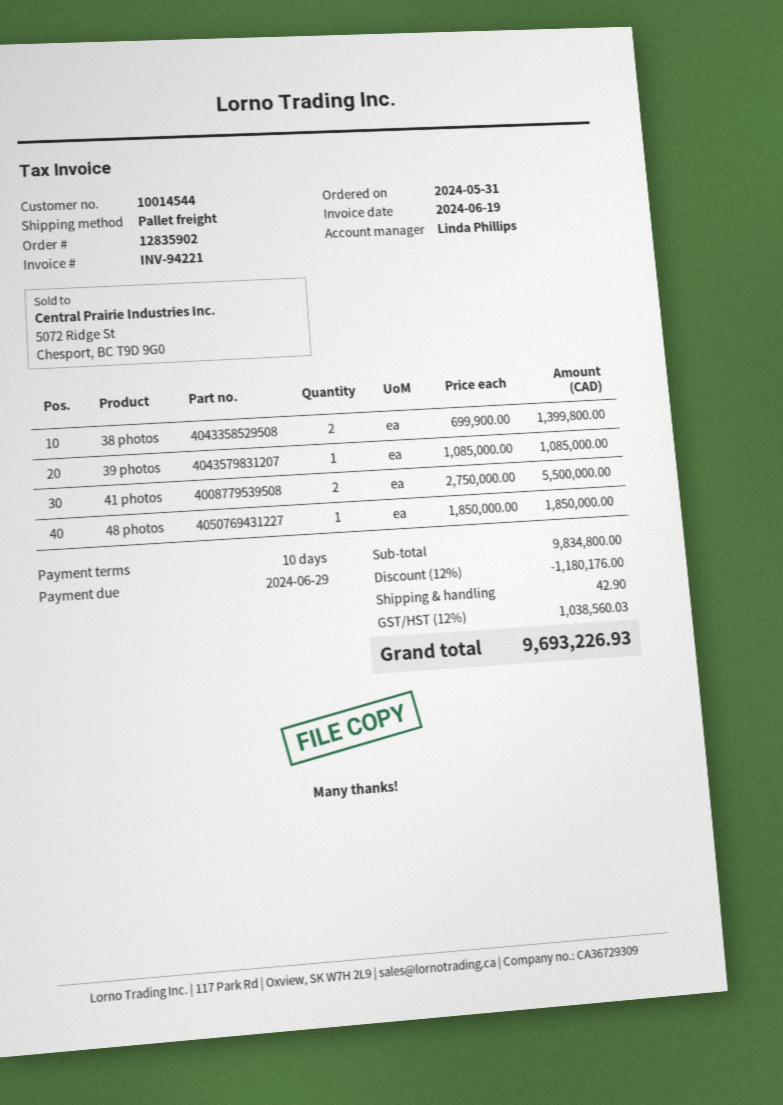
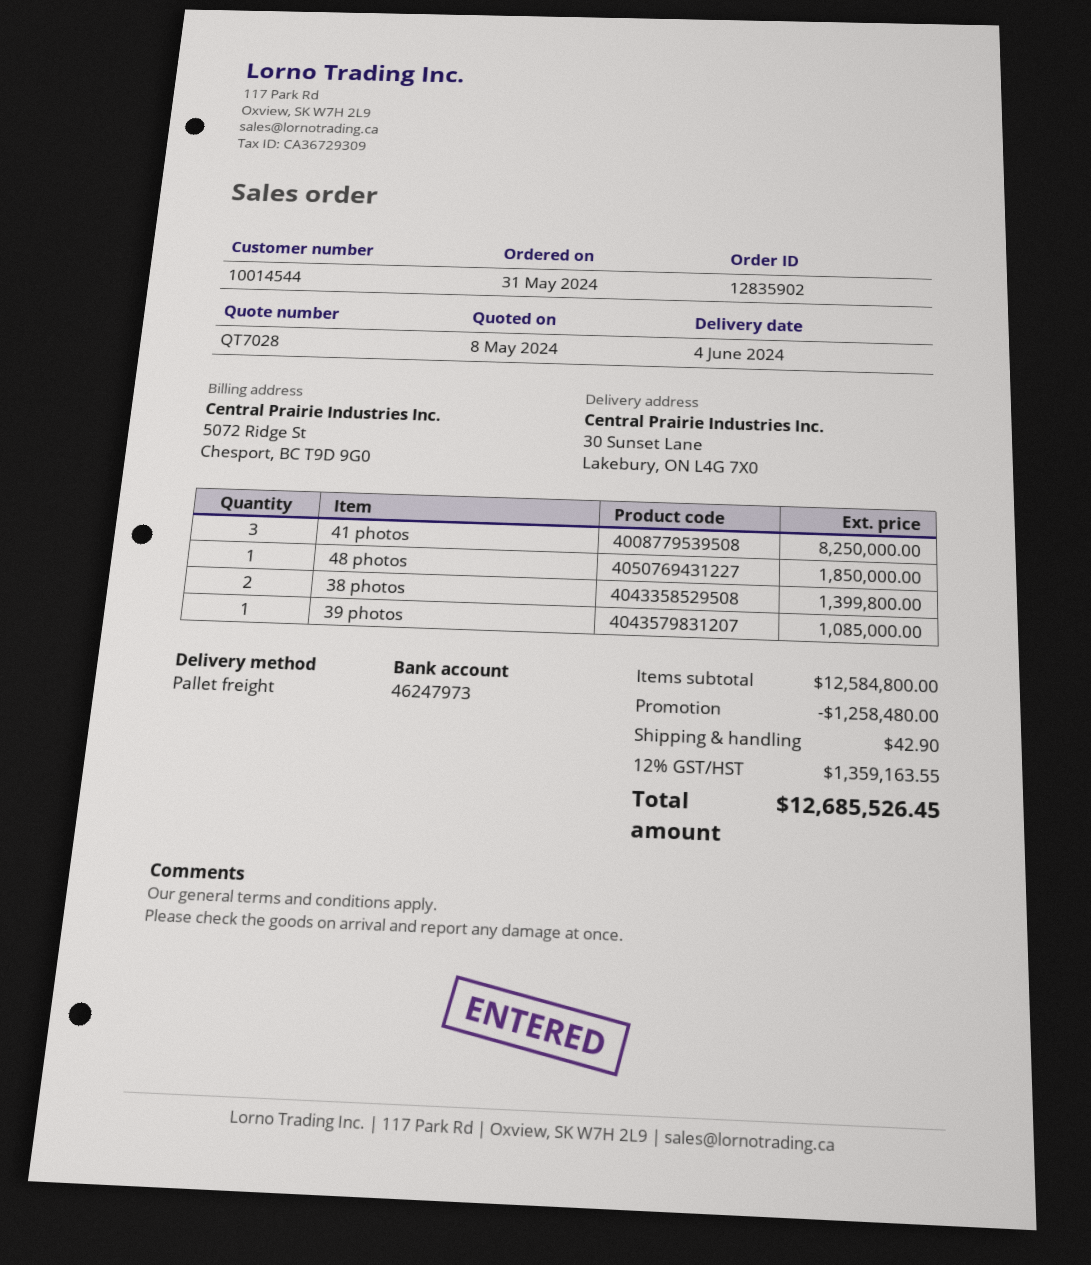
41 photos: 2 for 5500000.00 -> 3 for 8250000.00
subtotal: 9834800.00 -> 12584800.00
discount: 1180176.00 -> 1258480.00
tax: 12% = 1038560.03 -> 12% = 1359163.55
total: 9693226.93 -> 12685526.45

